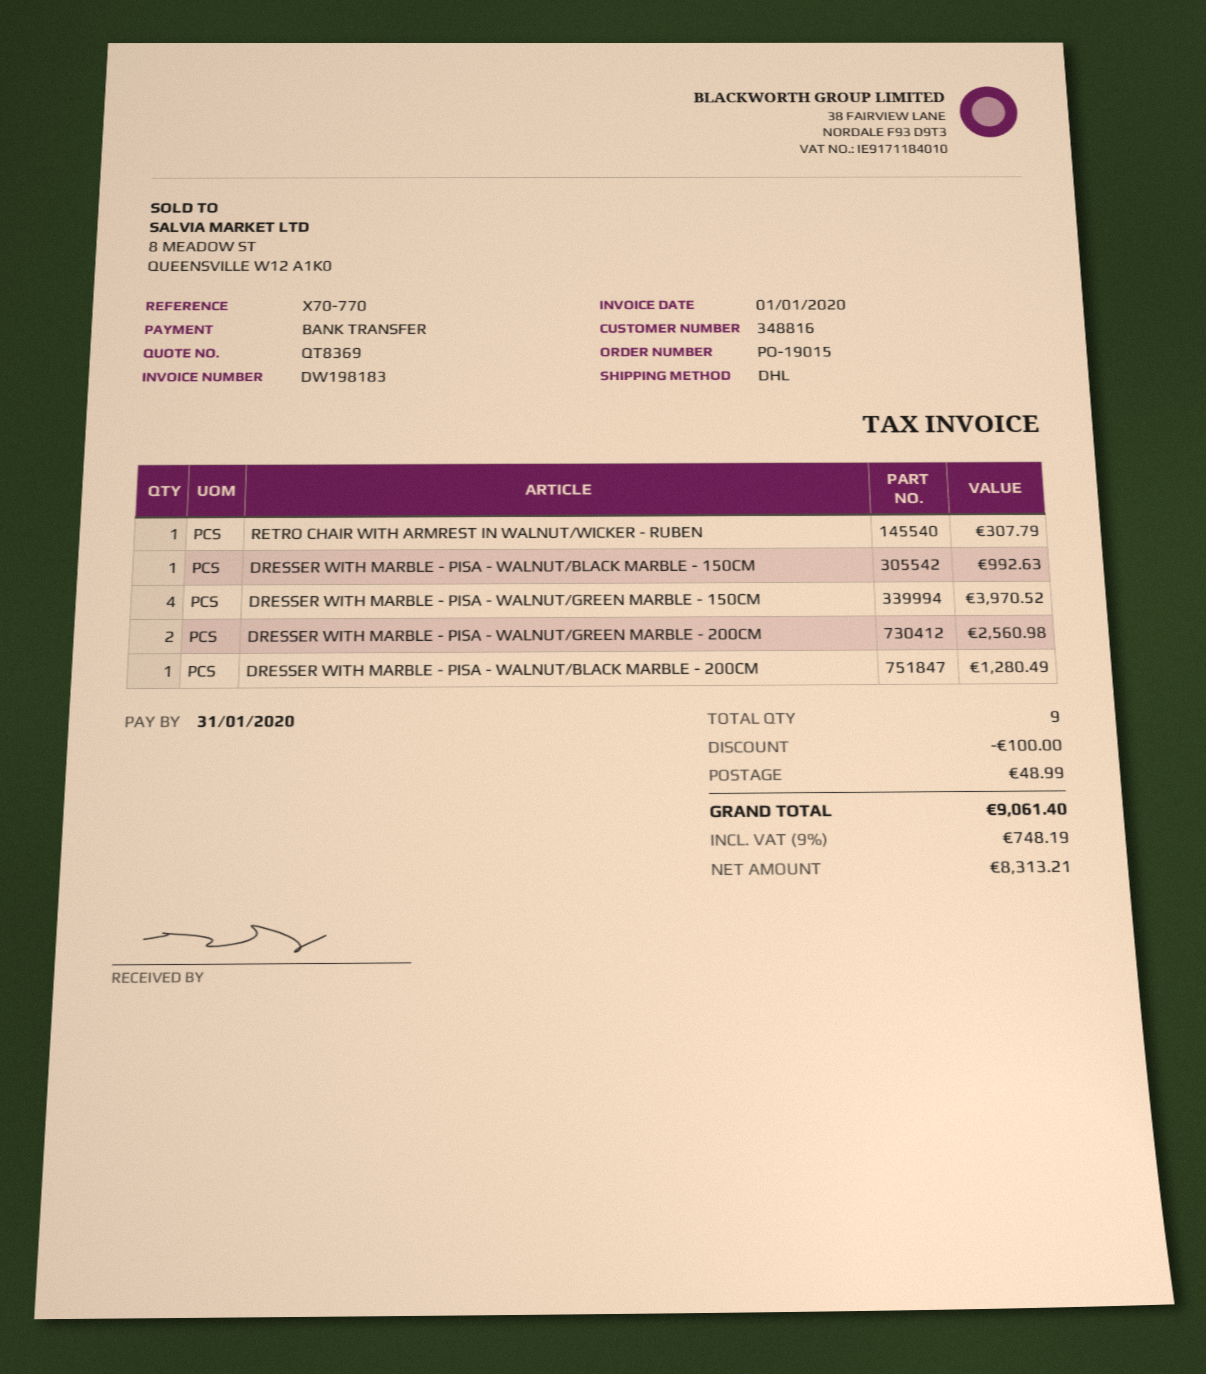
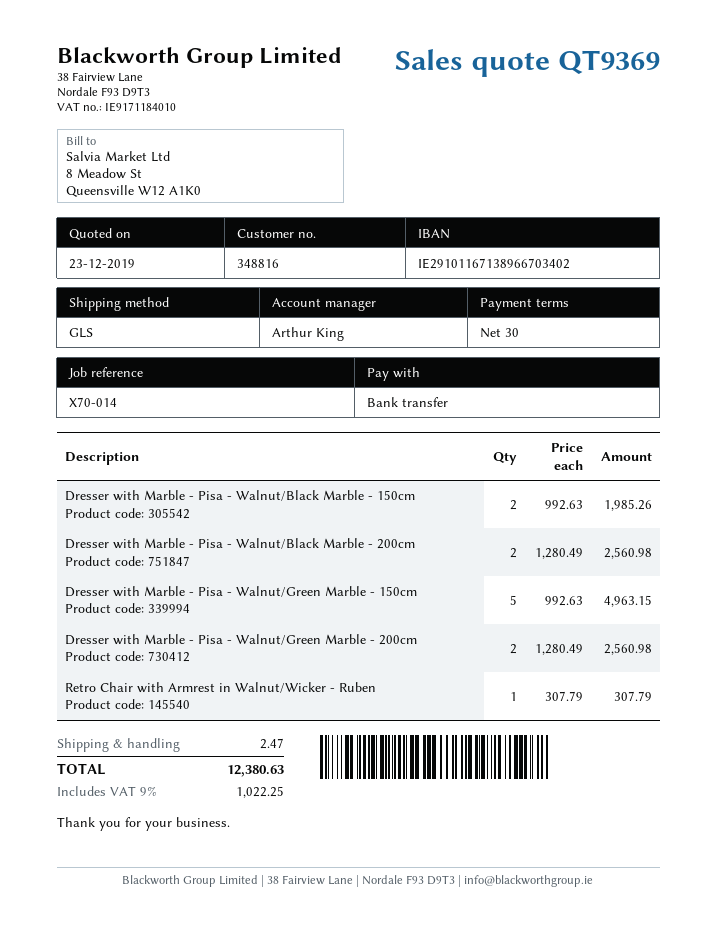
quote number: QT8369 -> QT9369
reference: X70-770 -> X70-014
shipping method: DHL -> GLS
DRESSER WITH MARBLE - PISA - WALNUT/BLACK MARBLE - 150CM: 1 for 992.63 -> 2 for 1985.26
DRESSER WITH MARBLE - PISA - WALNUT/GREEN MARBLE - 150CM: 4 for 3970.52 -> 5 for 4963.15
DRESSER WITH MARBLE - PISA - WALNUT/BLACK MARBLE - 200CM: 1 for 1280.49 -> 2 for 2560.98
discount: 100.00 -> none
shipping: 48.99 -> 2.47
tax: 9% = 748.19 -> 9% = 1022.25
total: 9061.40 -> 12380.63

